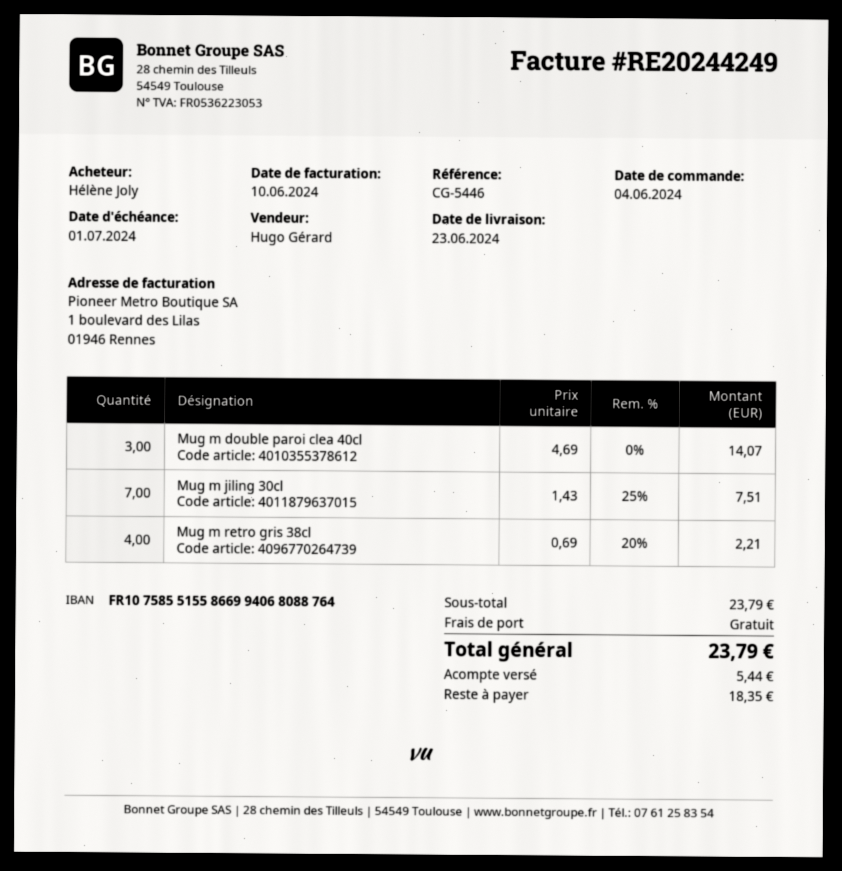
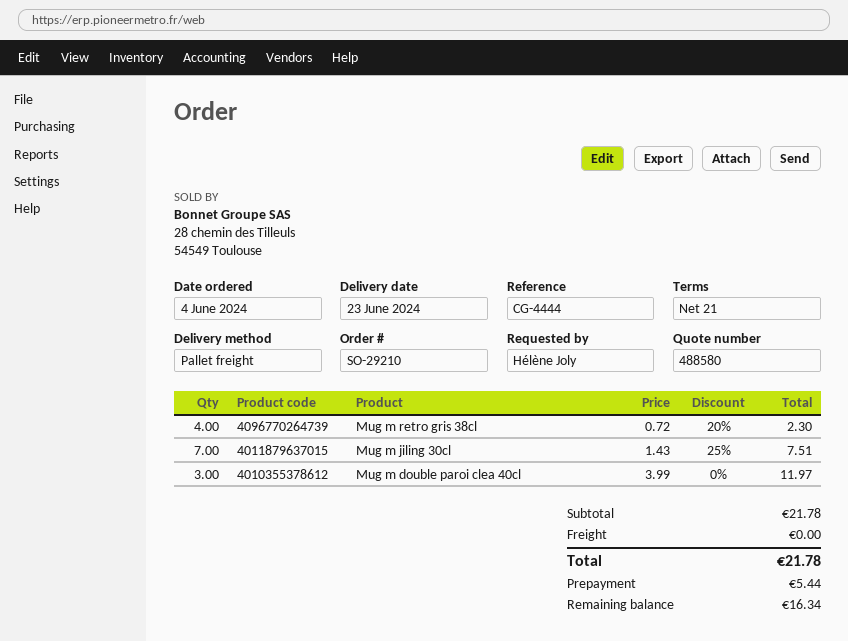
reference: CG-5446 -> CG-4444
Mug m double paroi clea 40cl: 3 x 4.69 = 14.07 -> 3 x 3.99 = 11.97
Mug m retro gris 38cl: 4 x 0.69 - 20% = 2.21 -> 4 x 0.72 - 20% = 2.30
subtotal: 23.79 -> 21.78
total: 23.79 -> 21.78
balance: 18.35 -> 16.34

